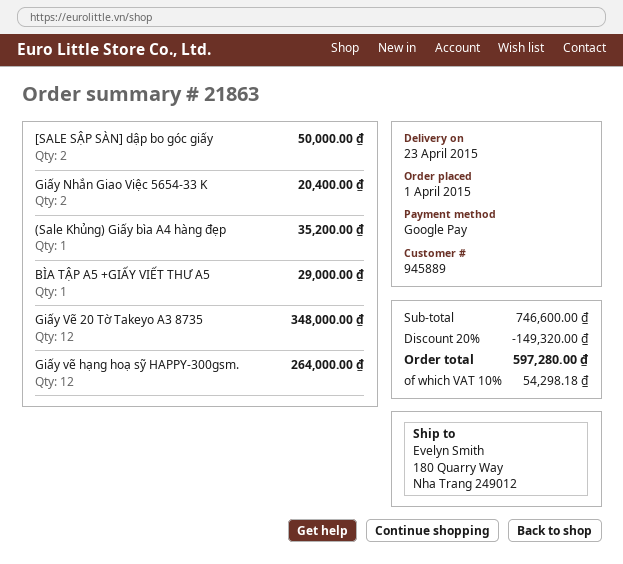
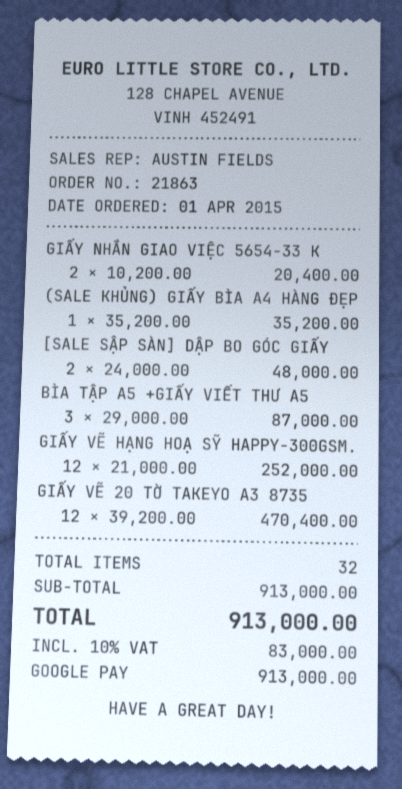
[SALE SẬP SÀN] dập bo góc giấy: 2 for 50000.00 -> 2 for 48000.00
BÌA TẬP A5 +GIẤY VIẾT THƯ A5: 1 for 29000.00 -> 3 for 87000.00
Giấy Vẽ 20 Tờ Takeyo A3 8735: 12 for 348000.00 -> 12 for 470400.00
Giấy vẽ hạng hoạ sỹ HAPPY-300gsm.: 12 for 264000.00 -> 12 for 252000.00
subtotal: 746600.00 -> 913000.00
discount: 20% = 149320.00 -> none
tax: 10% = 54298.18 -> 10% = 83000.00
total: 597280.00 -> 913000.00

